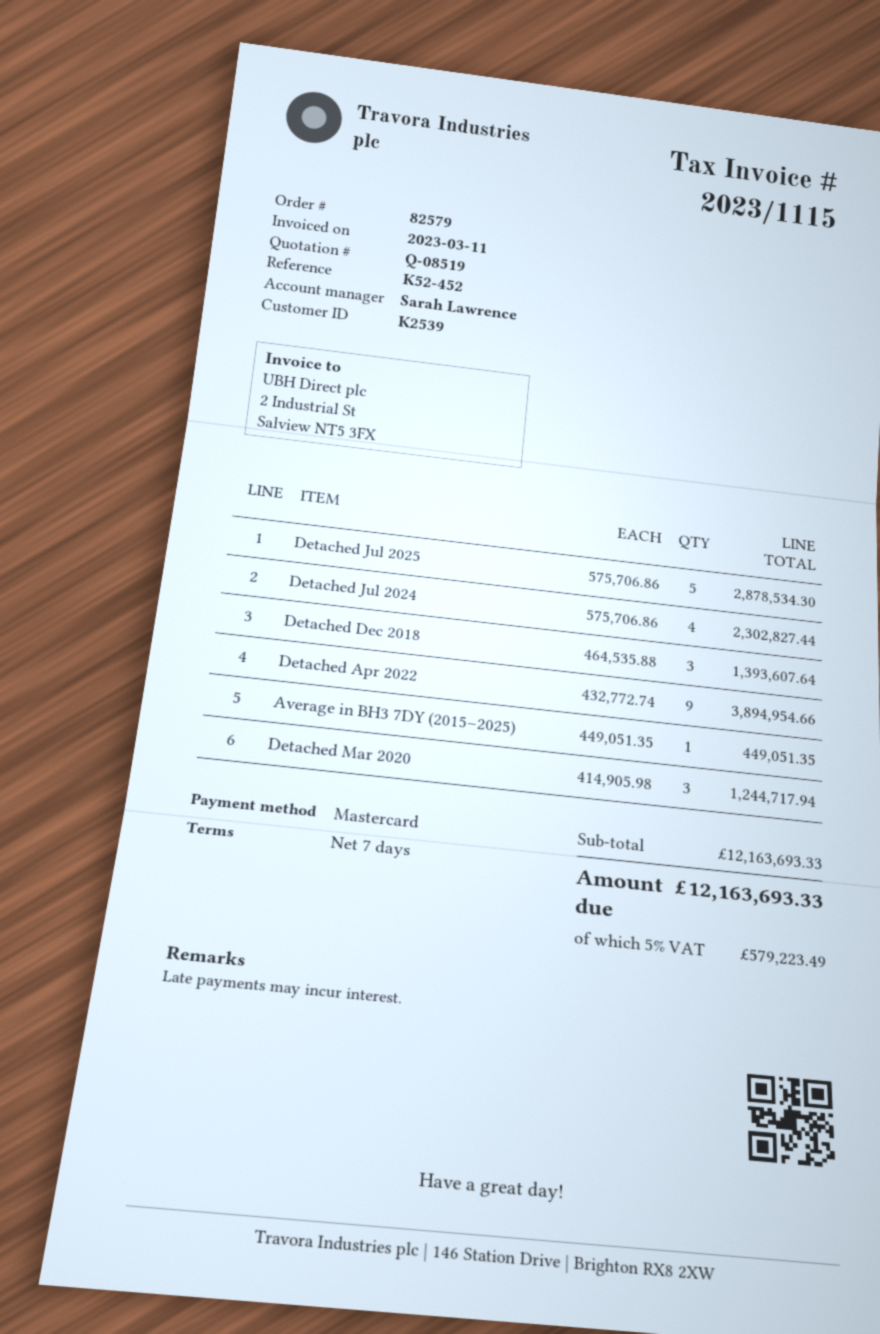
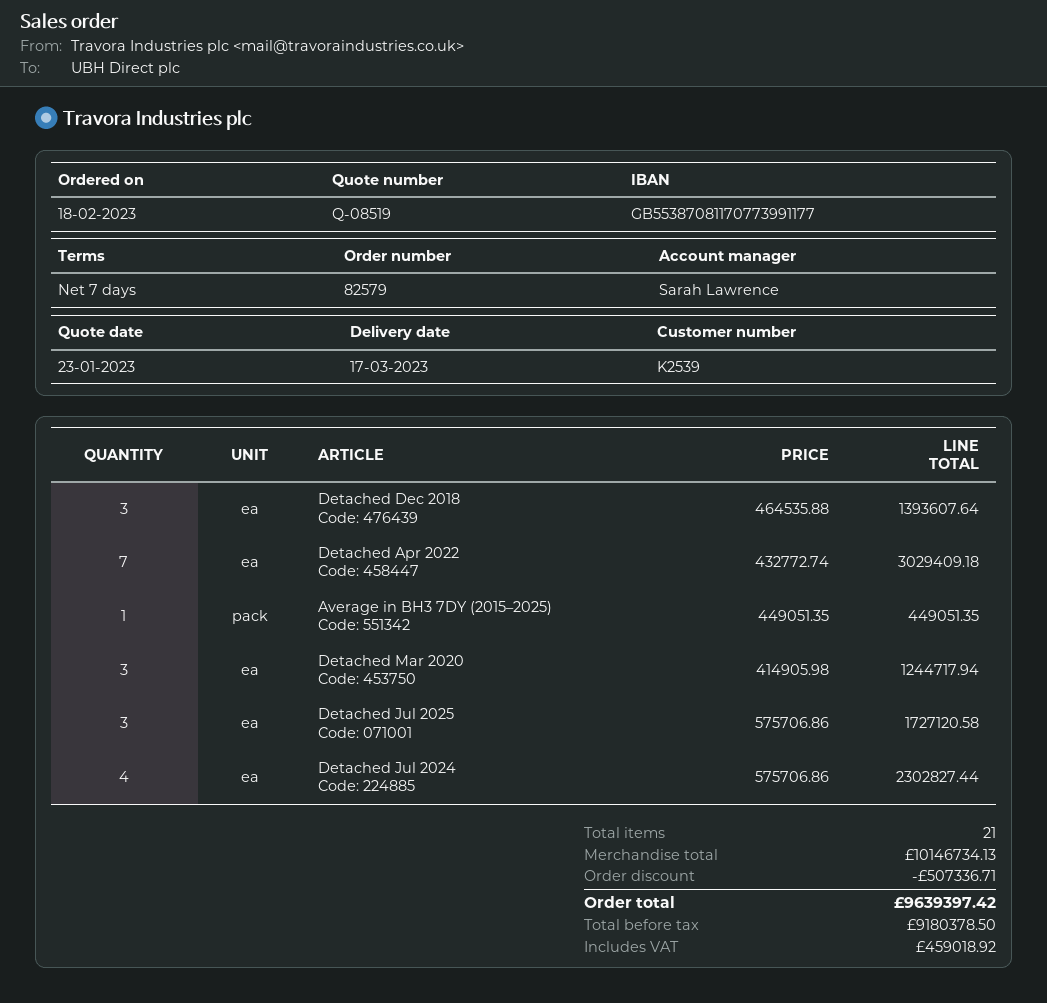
Detached Jul 2025: 5 x 575706.86 = 2878534.30 -> 3 x 575706.86 = 1727120.58
Detached Apr 2022: 9 x 432772.74 = 3894954.66 -> 7 x 432772.74 = 3029409.18
subtotal: 12163693.33 -> 10146734.13
discount: none -> 507336.71
tax: 579223.49 -> 459018.92
total: 12163693.33 -> 9639397.42

